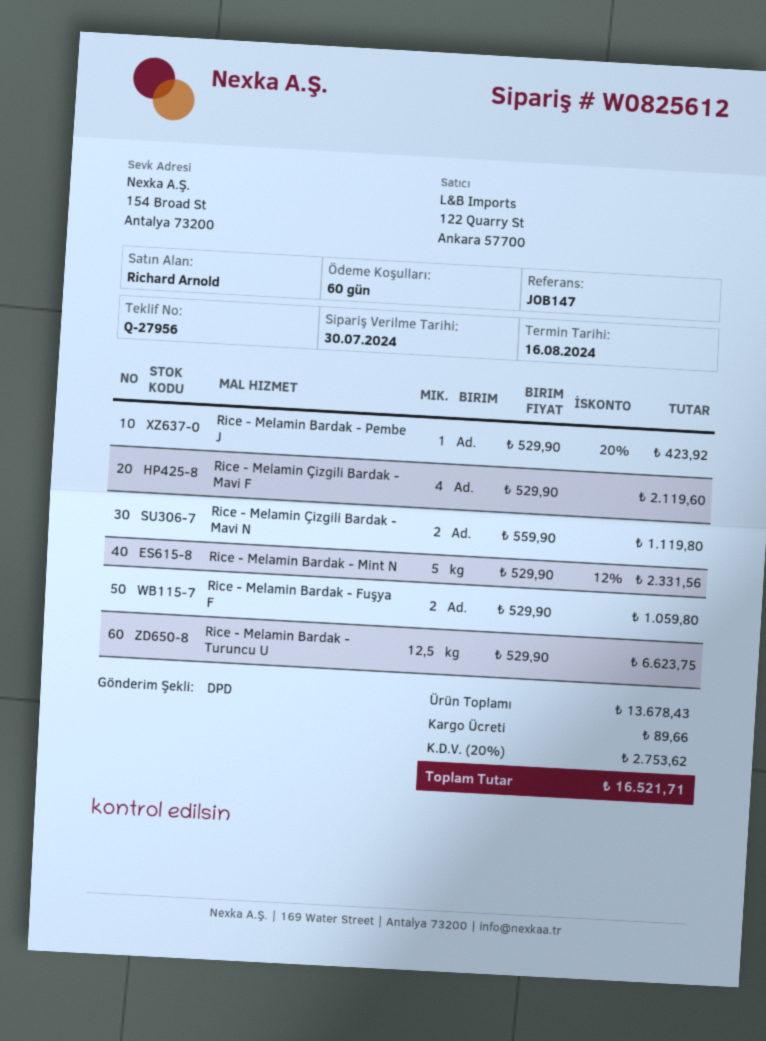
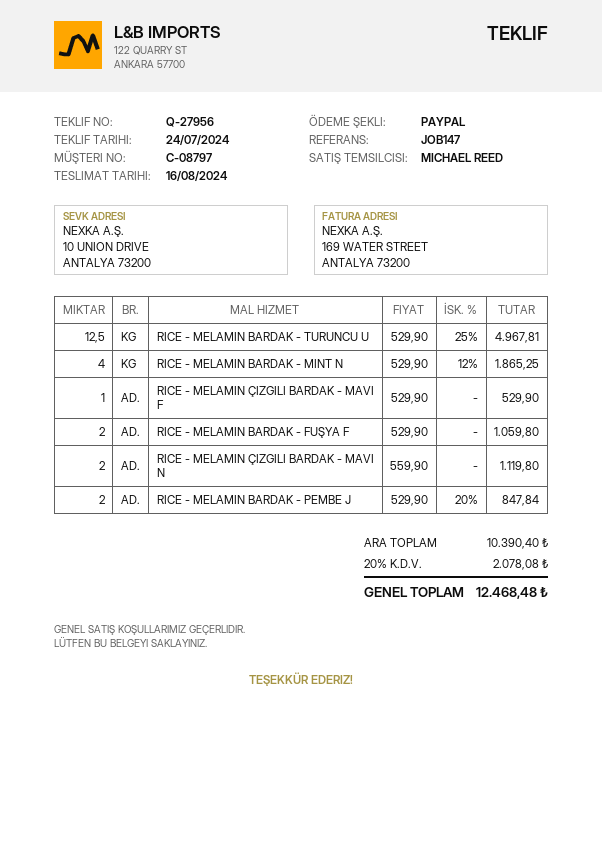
ship to: 154 Broad St, Antalya 73200 -> 10 UNION DRIVE, ANTALYA 73200
Rice - Melamin Bardak - Pembe J: 1 x 529.90 - 20% = 423.92 -> 2 x 529.90 - 20% = 847.84
Rice - Melamin Çizgili Bardak - Mavi F: 4 x 529.90 = 2119.60 -> 1 x 529.90 = 529.90
Rice - Melamin Bardak - Mint N: 5 x 529.90 - 12% = 2331.56 -> 4 x 529.90 - 12% = 1865.25
Rice - Melamin Bardak - Turuncu U: 12.5 x 529.90 = 6623.75 -> 12.5 x 529.90 - 25% = 4967.81
subtotal: 13678.43 -> 10390.40
shipping: 89.66 -> none
tax: 20% = 2753.62 -> 20% = 2078.08
total: 16521.71 -> 12468.48

